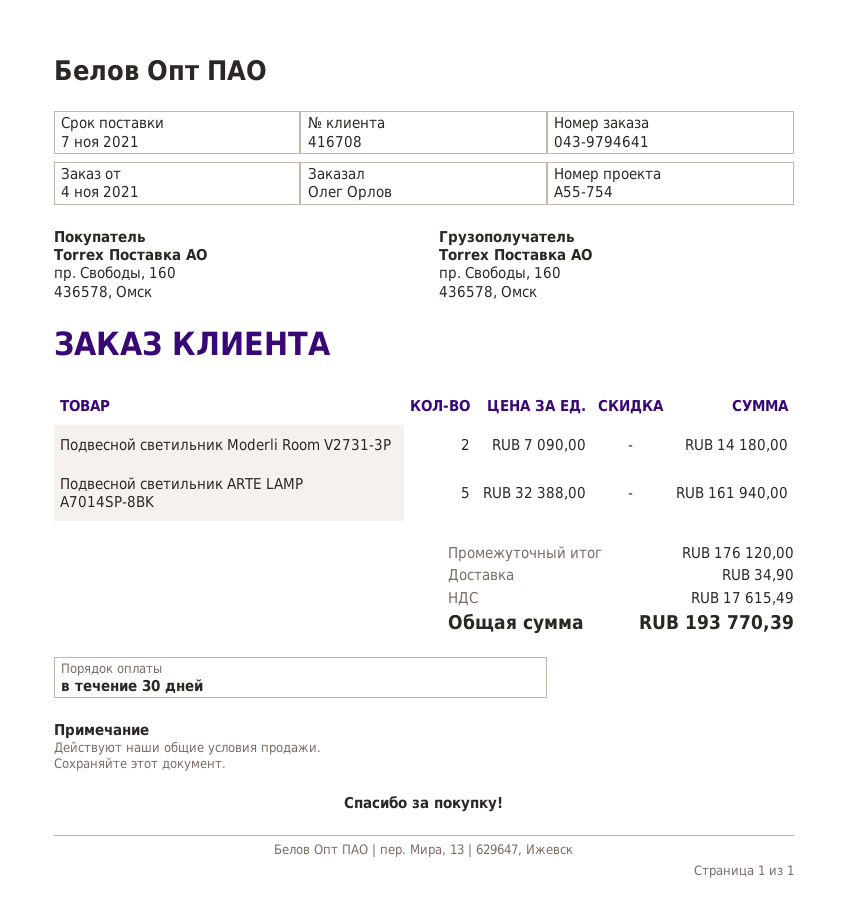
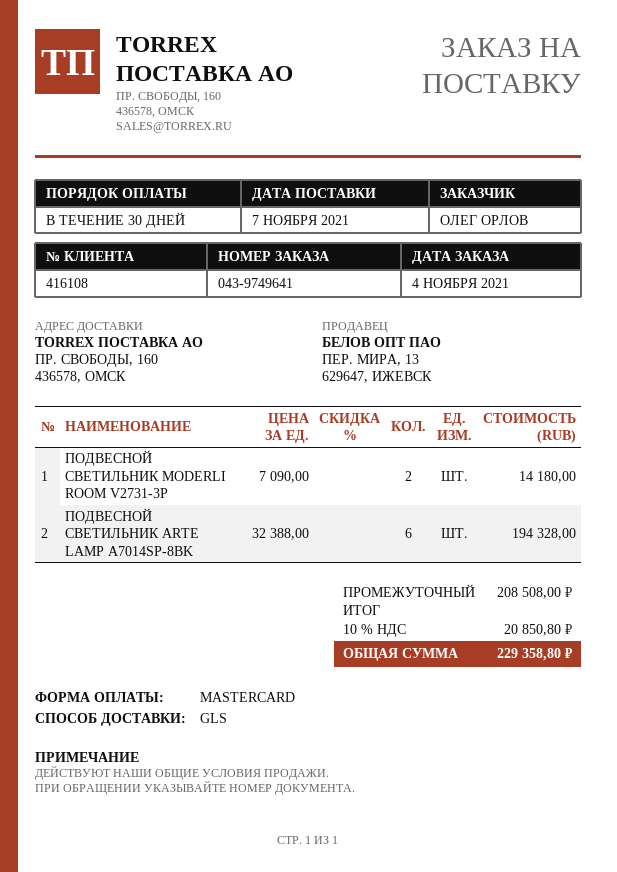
order number: 043-9794641 -> 043-9749641
customer number: 416708 -> 416108
Подвесной светильник ARTE LAMP A7014SP-8BK: 5 x 32388.00 = 161940.00 -> 6 x 32388.00 = 194328.00
subtotal: 176120.00 -> 208508.00
shipping: 34.90 -> none
tax: 17615.49 -> 20850.80
total: 193770.39 -> 229358.80

